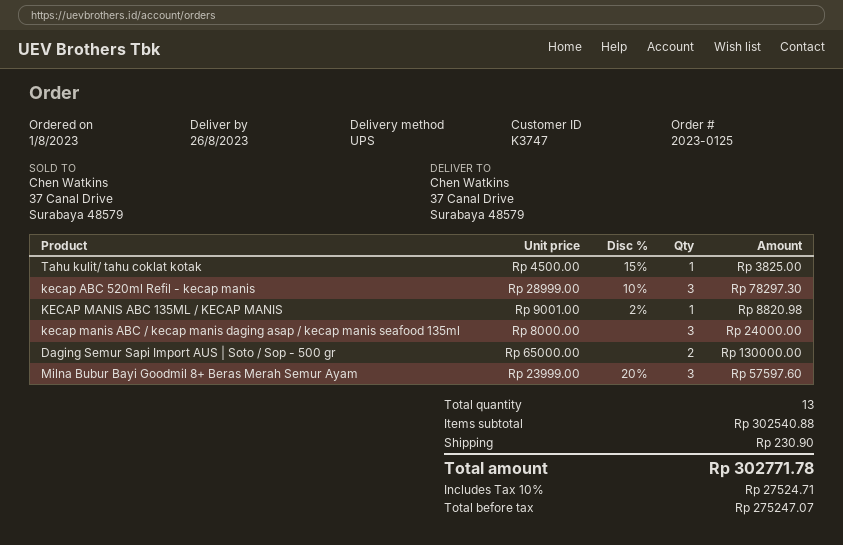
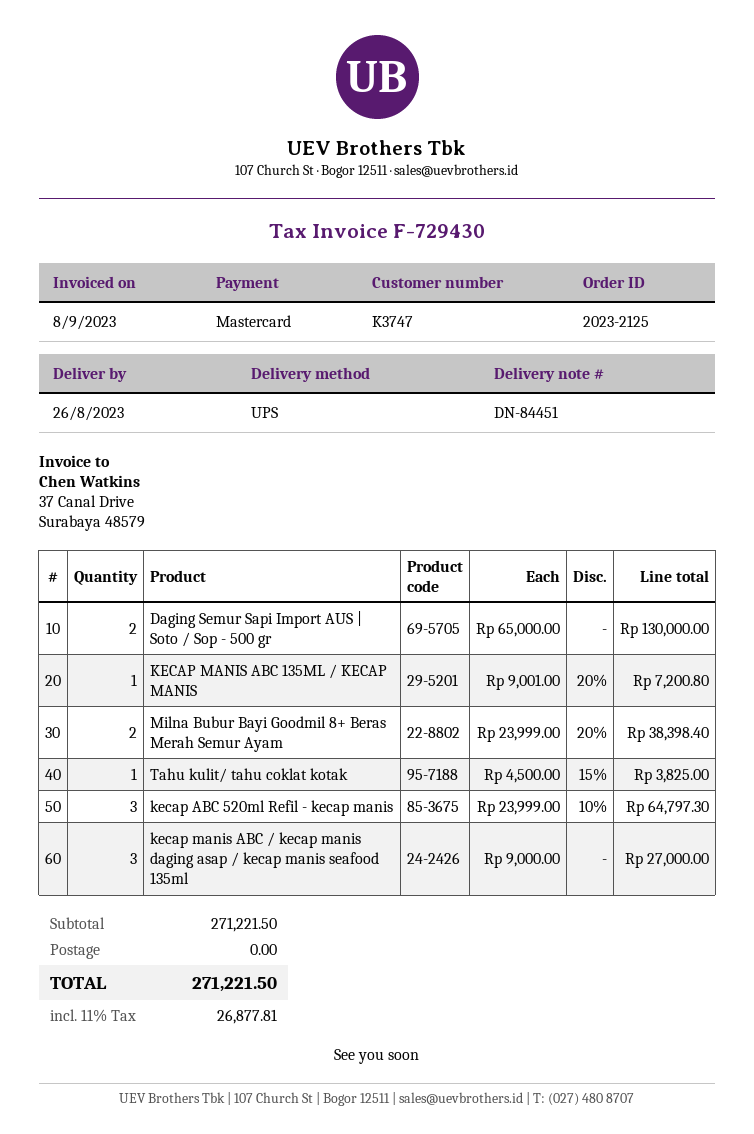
order number: 2023-0125 -> 2023-2125
kecap ABC 520ml Refil - kecap manis: 3 x 28999.00 - 10% = 78297.30 -> 3 x 23999.00 - 10% = 64797.30
KECAP MANIS ABC 135ML / KECAP MANIS: 1 x 9001.00 - 2% = 8820.98 -> 1 x 9001.00 - 20% = 7200.80
kecap manis ABC / kecap manis daging asap / kecap manis seafood 135ml: 3 x 8000.00 = 24000.00 -> 3 x 9000.00 = 27000.00
Milna Bubur Bayi Goodmil 8+ Beras Merah Semur Ayam: 3 x 23999.00 - 20% = 57597.60 -> 2 x 23999.00 - 20% = 38398.40
subtotal: 302540.88 -> 271221.50
shipping: 230.90 -> 0.00
tax: 10% = 27524.71 -> 11% = 26877.81
total: 302771.78 -> 271221.50

